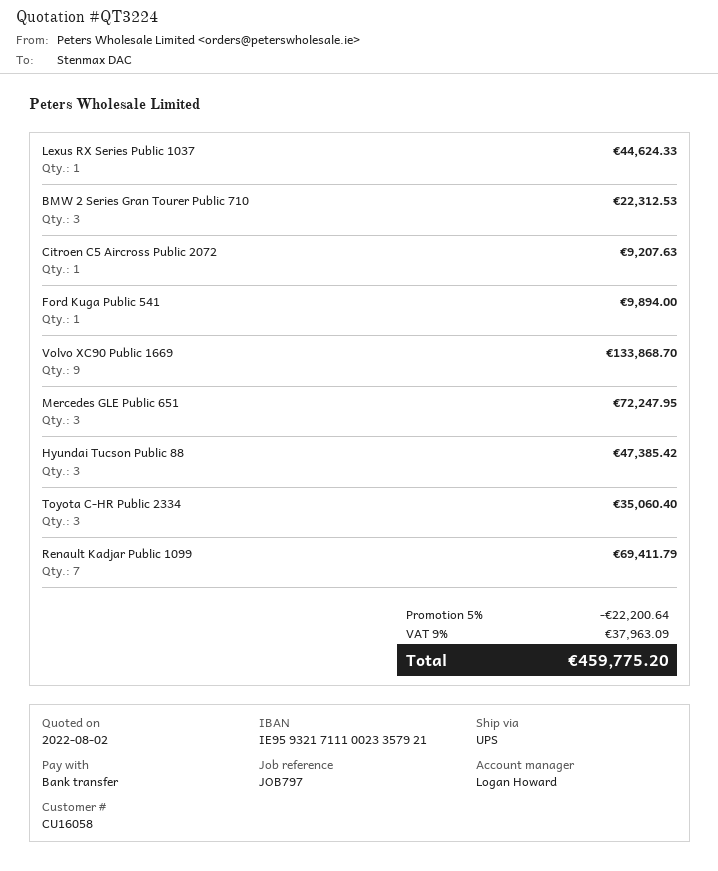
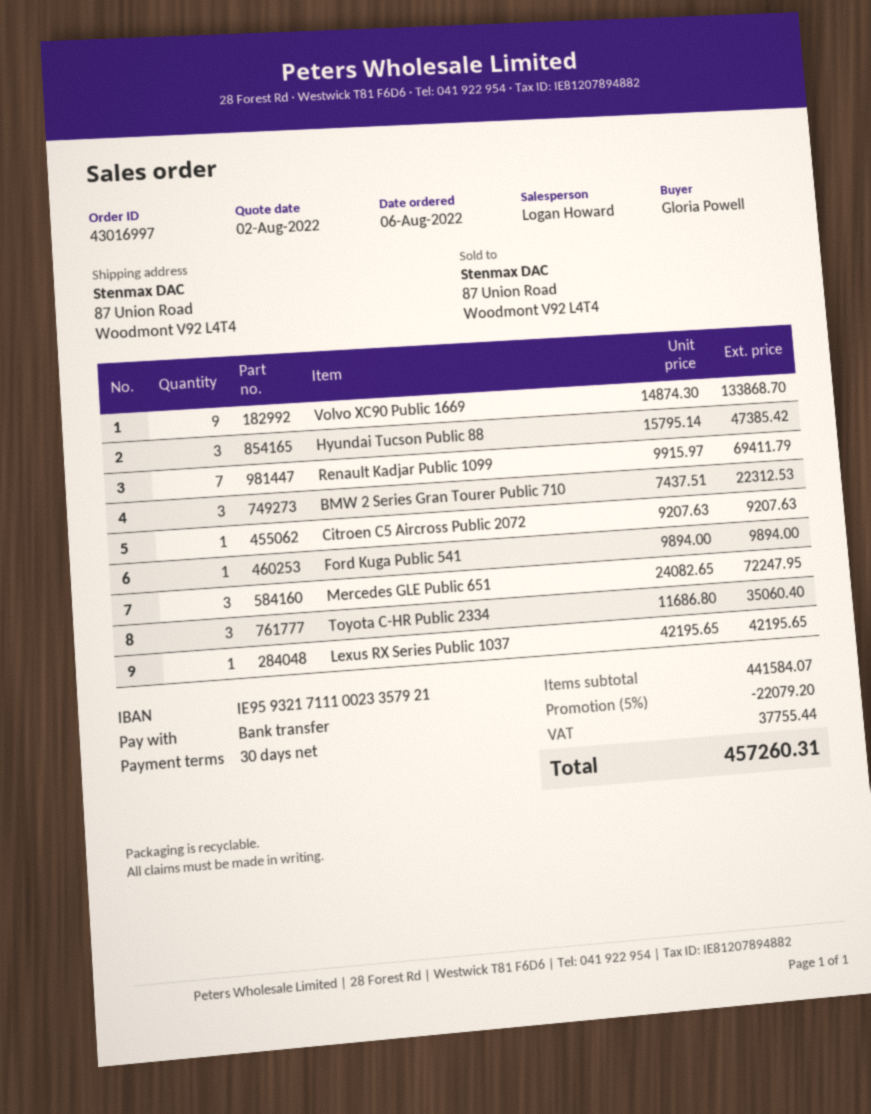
Lexus RX Series Public 1037: 1 for 44624.33 -> 1 for 42195.65
discount: 5% = 22200.64 -> 5% = 22079.20
tax: 37963.09 -> 37755.44
total: 459775.20 -> 457260.31

